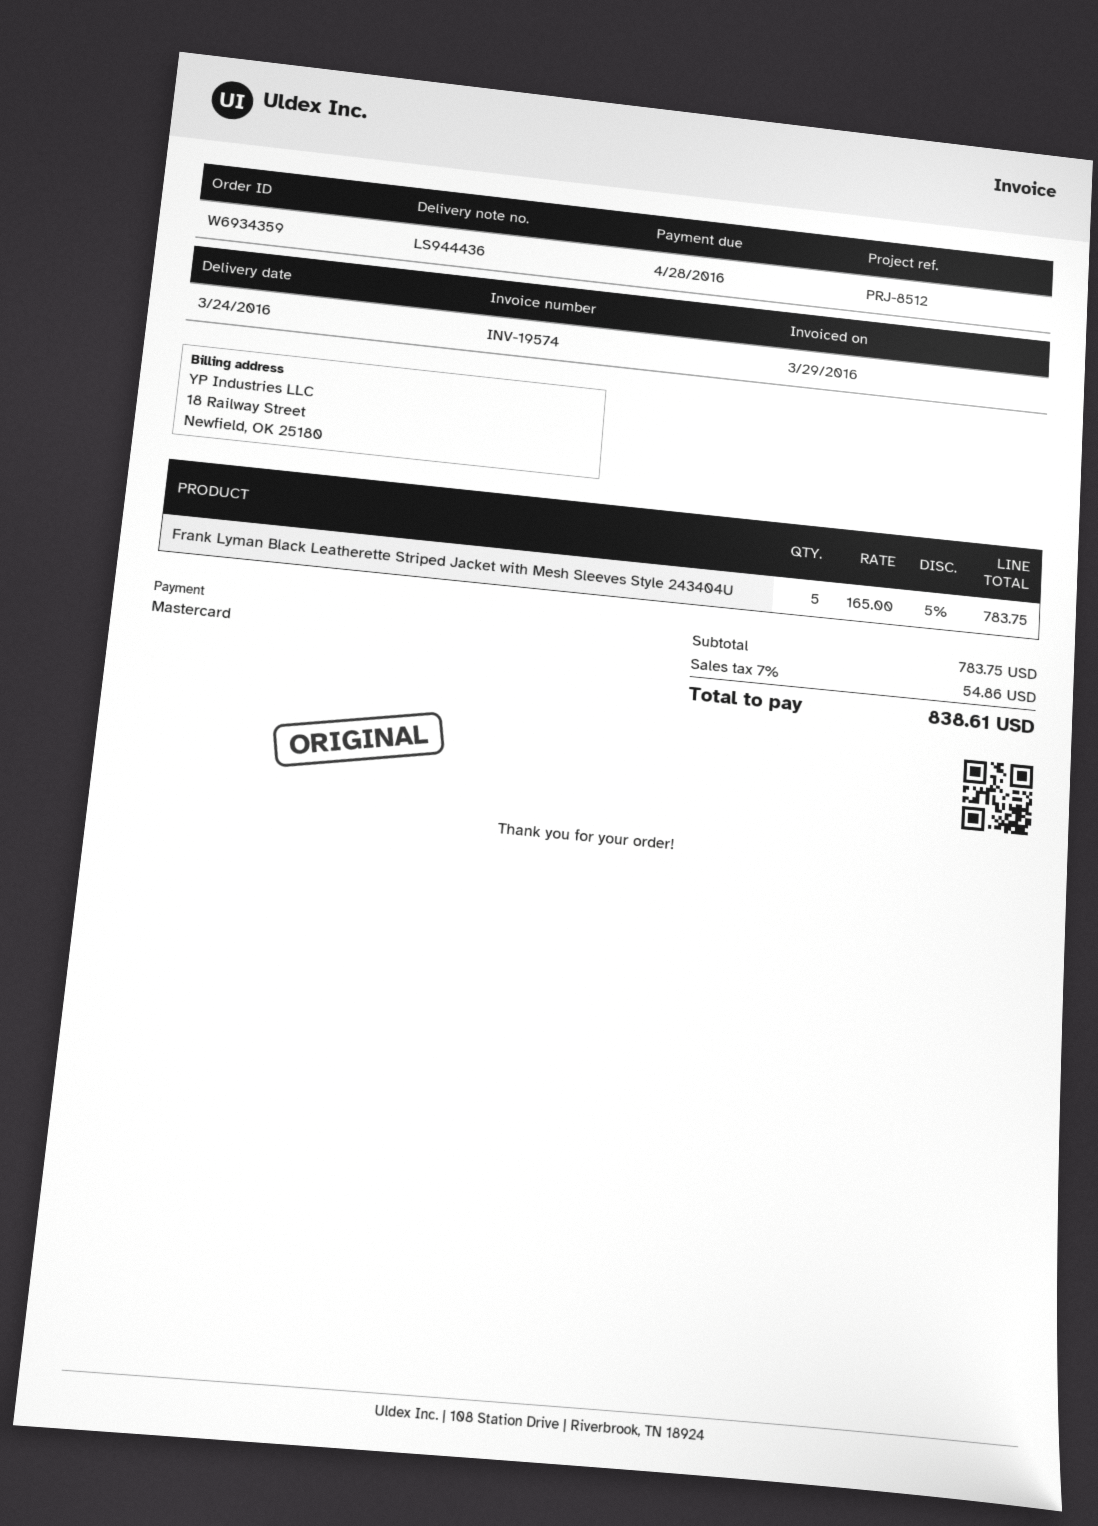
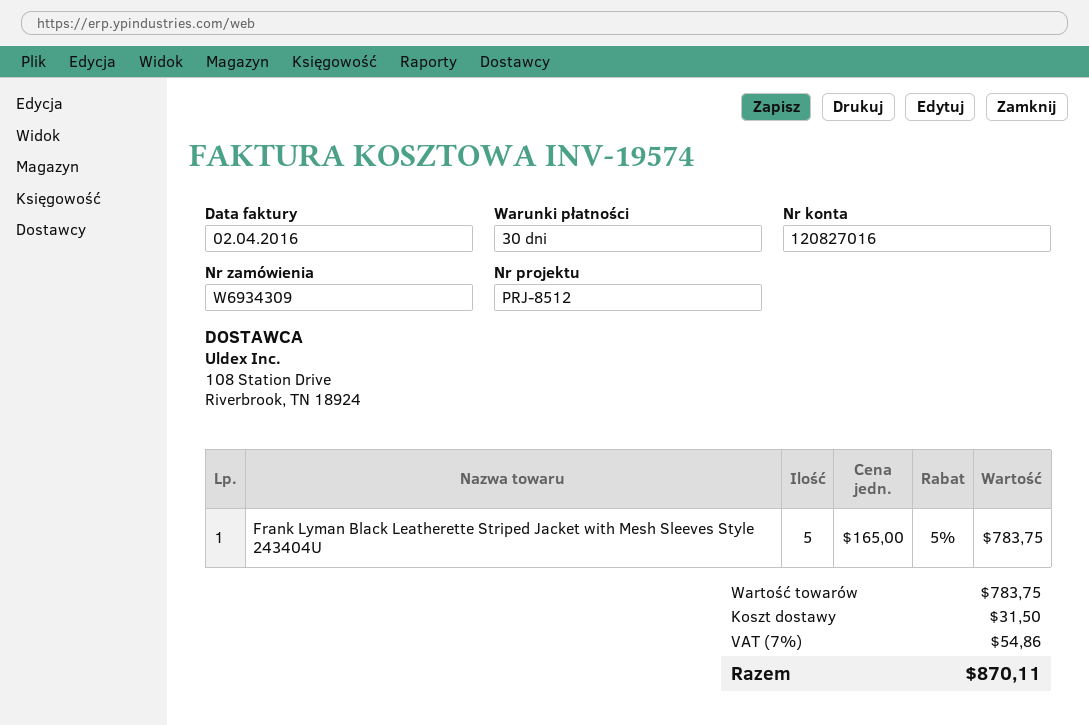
order number: W6934359 -> W6934309
invoice date: 2016-03-29 -> 2016-04-02
shipping: none -> 31.50
total: 838.61 -> 870.11

